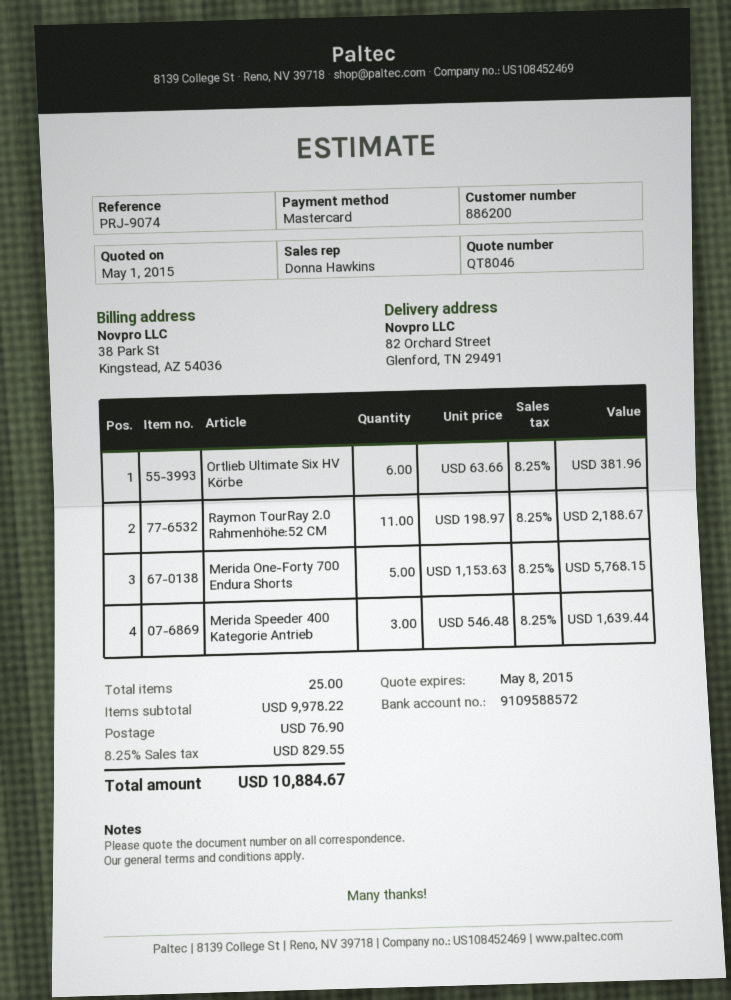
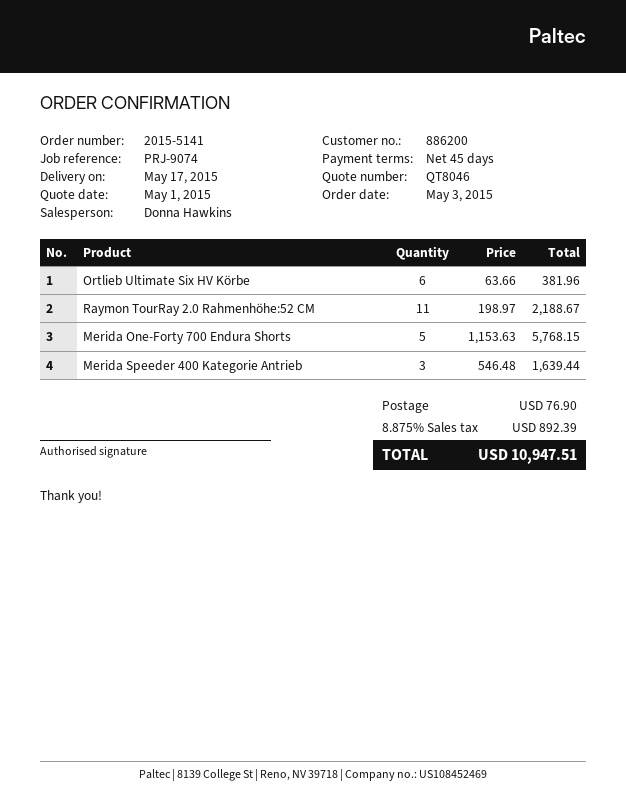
tax: 8.25% = 829.55 -> 8.875% = 892.39
total: 10884.67 -> 10947.51

